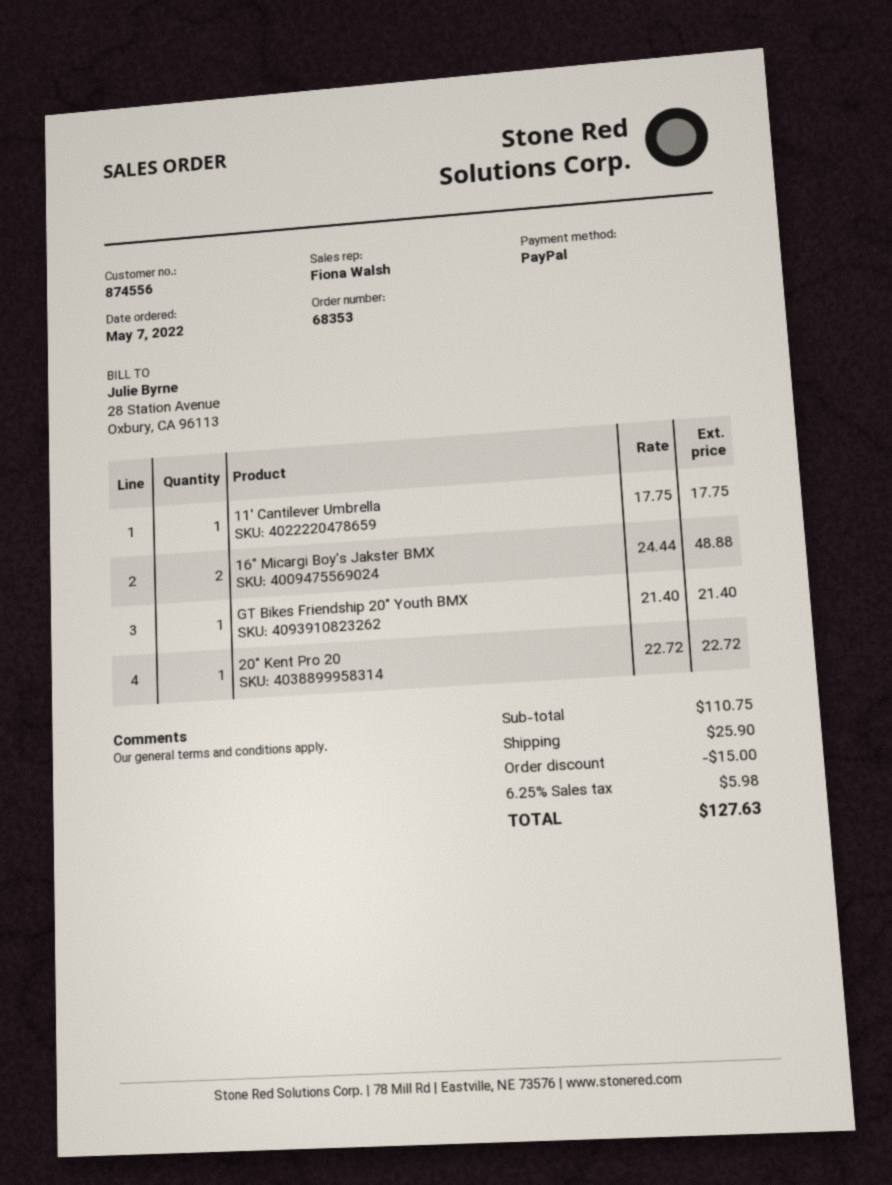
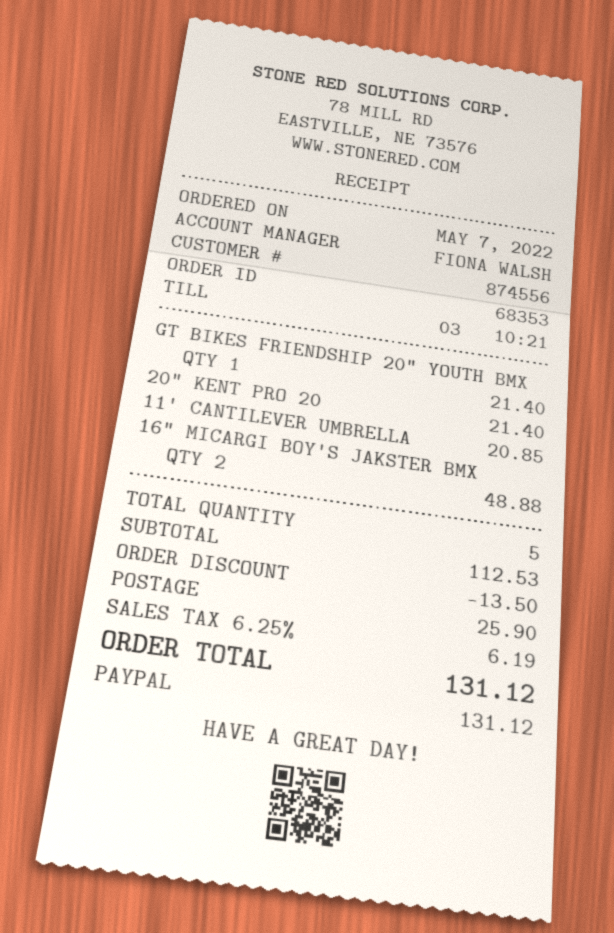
11' Cantilever Umbrella: 1 for 17.75 -> 1 for 20.85
20" Kent Pro 20: 1 for 22.72 -> 1 for 21.40
subtotal: 110.75 -> 112.53
discount: 15.00 -> 13.50
tax: 6.25% = 5.98 -> 6.25% = 6.19
total: 127.63 -> 131.12

